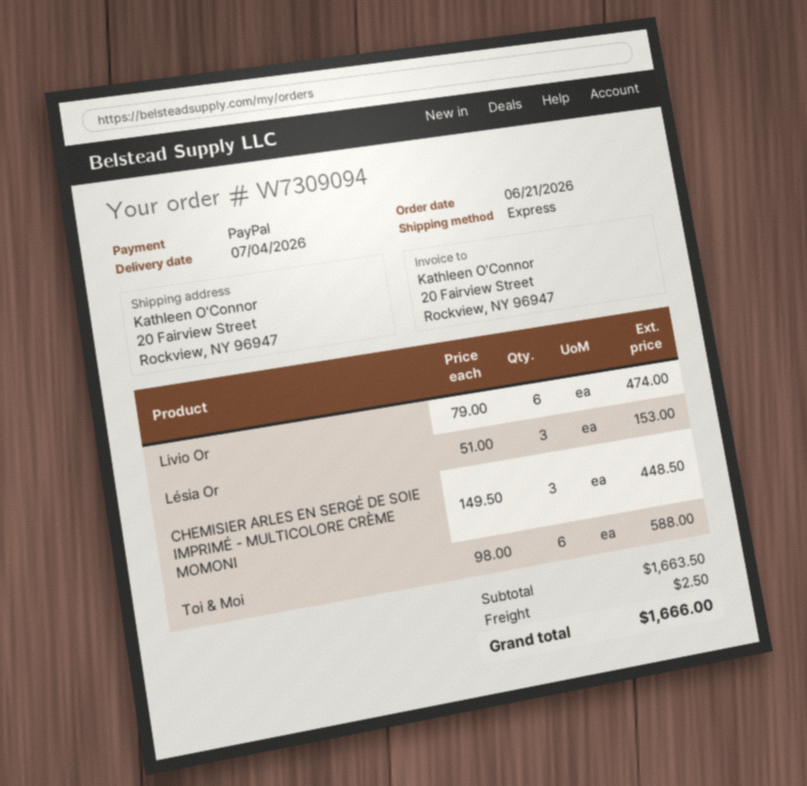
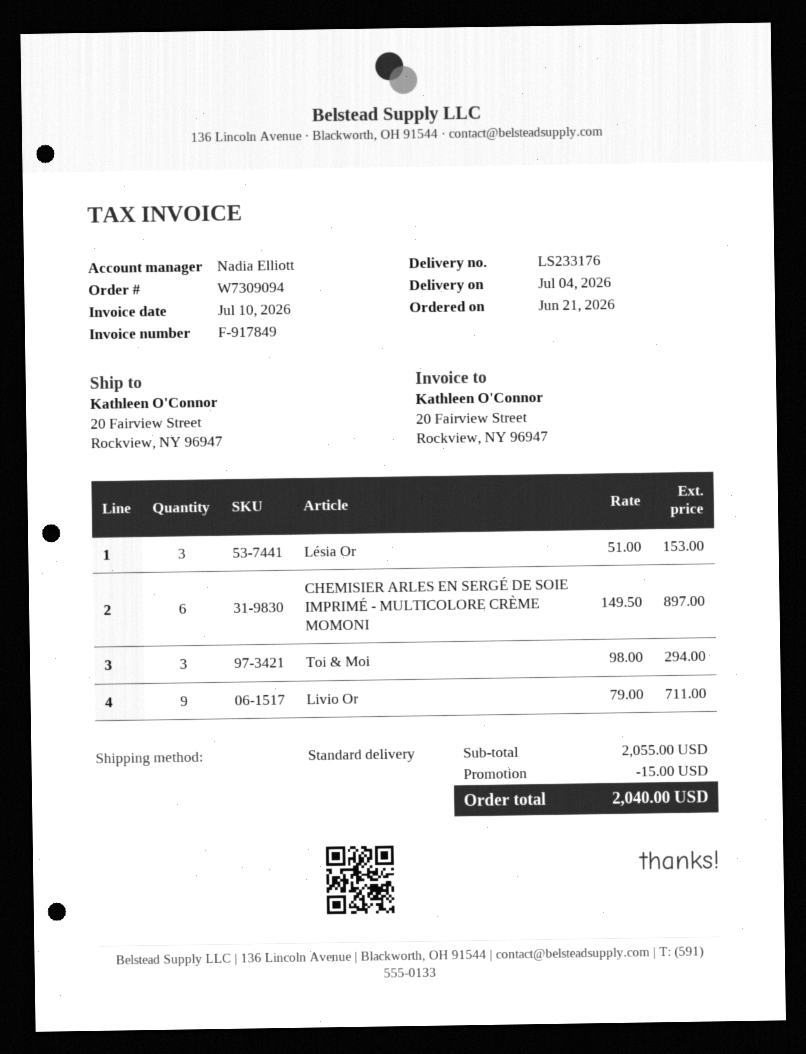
shipping method: express -> standard
Livio Or: 6 x 79.00 = 474.00 -> 9 x 79.00 = 711.00
CHEMISIER ARLES EN SERGÉ DE SOIE IMPRIMÉ - MULTICOLORE CRÈME MOMONI: 3 x 149.50 = 448.50 -> 6 x 149.50 = 897.00
Toi & Moi: 6 x 98.00 = 588.00 -> 3 x 98.00 = 294.00
subtotal: 1663.50 -> 2055.00
discount: none -> 15.00
shipping: 2.50 -> none
total: 1666.00 -> 2040.00

